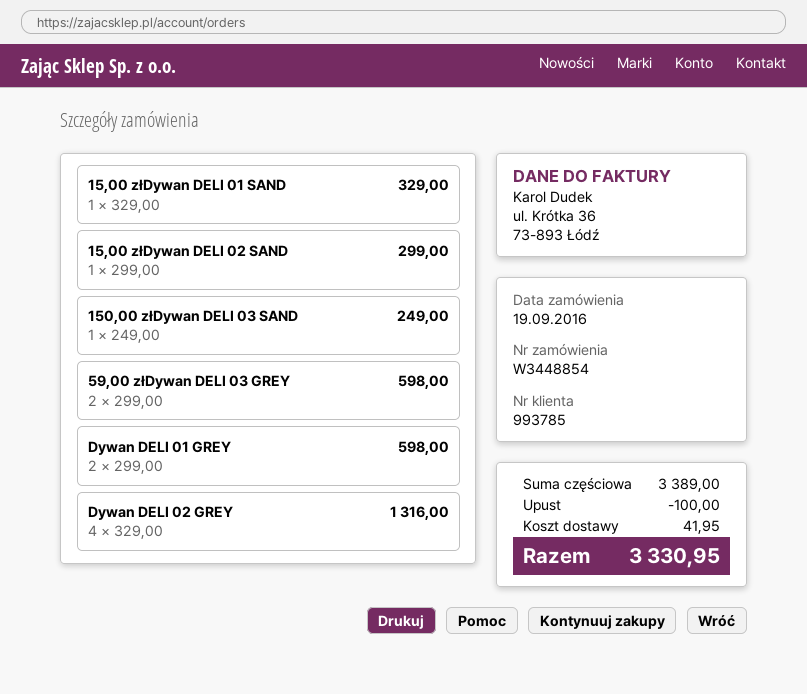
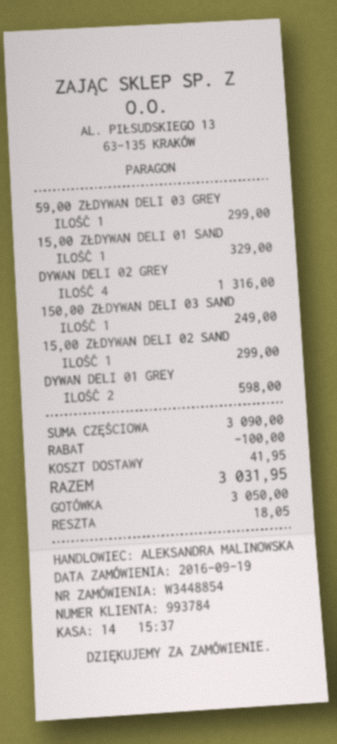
customer number: 993785 -> 993784
59,00 złDywan DELI 03 GREY: 2 for 598.00 -> 1 for 299.00
subtotal: 3389.00 -> 3090.00
total: 3330.95 -> 3031.95

